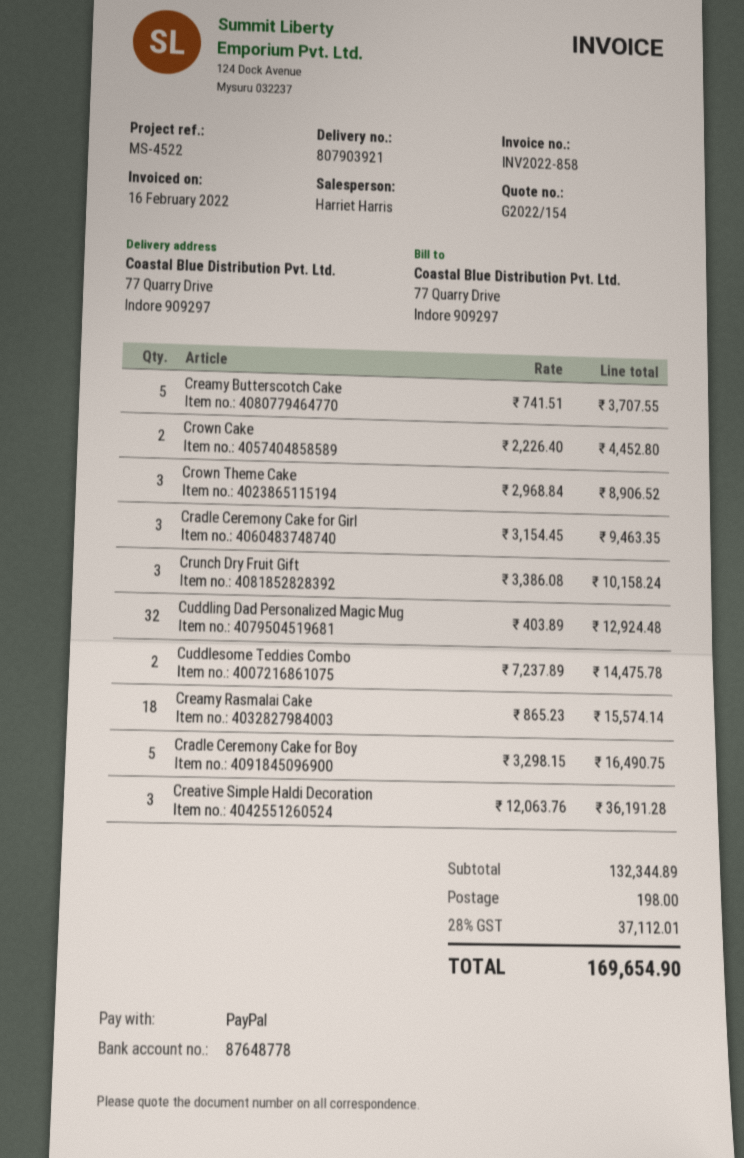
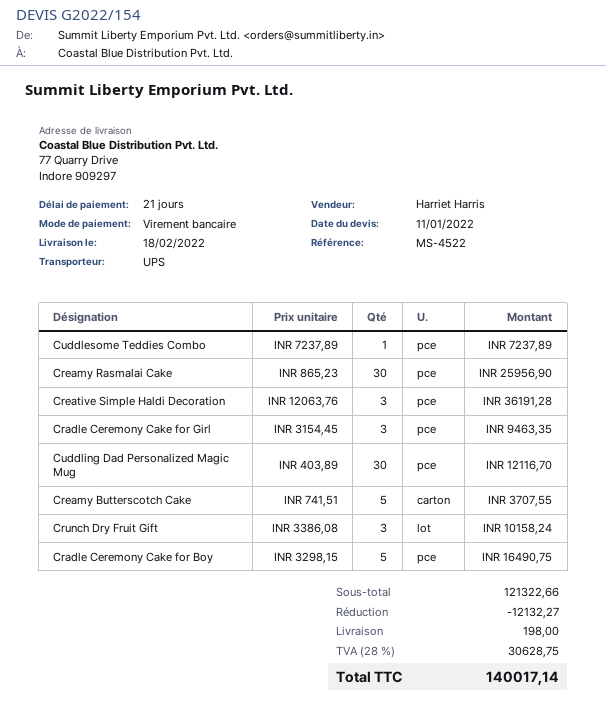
payment method: PayPal -> bank transfer
Crown Cake: 2 x 2226.40 = 4452.80 -> none
Crown Theme Cake: 3 x 2968.84 = 8906.52 -> none
Cuddling Dad Personalized Magic Mug: 32 x 403.89 = 12924.48 -> 30 x 403.89 = 12116.70
Cuddlesome Teddies Combo: 2 x 7237.89 = 14475.78 -> 1 x 7237.89 = 7237.89
Creamy Rasmalai Cake: 18 x 865.23 = 15574.14 -> 30 x 865.23 = 25956.90
subtotal: 132344.89 -> 121322.66
discount: none -> 12132.27
tax: 28% = 37112.01 -> 28% = 30628.75
total: 169654.90 -> 140017.14

